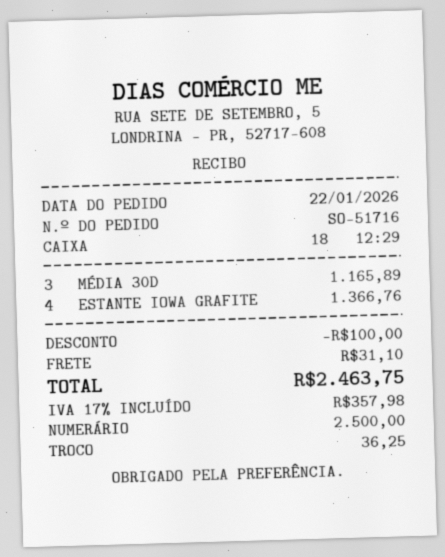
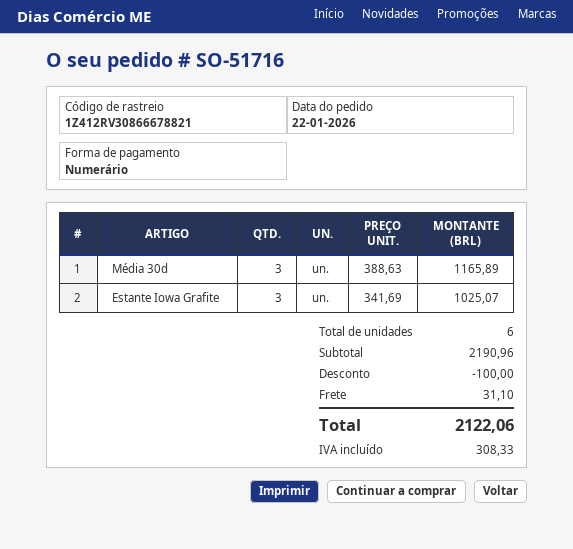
ESTANTE IOWA GRAFITE: 4 for 1366.76 -> 3 for 1025.07
tax: 357.98 -> 308.33
total: 2463.75 -> 2122.06

